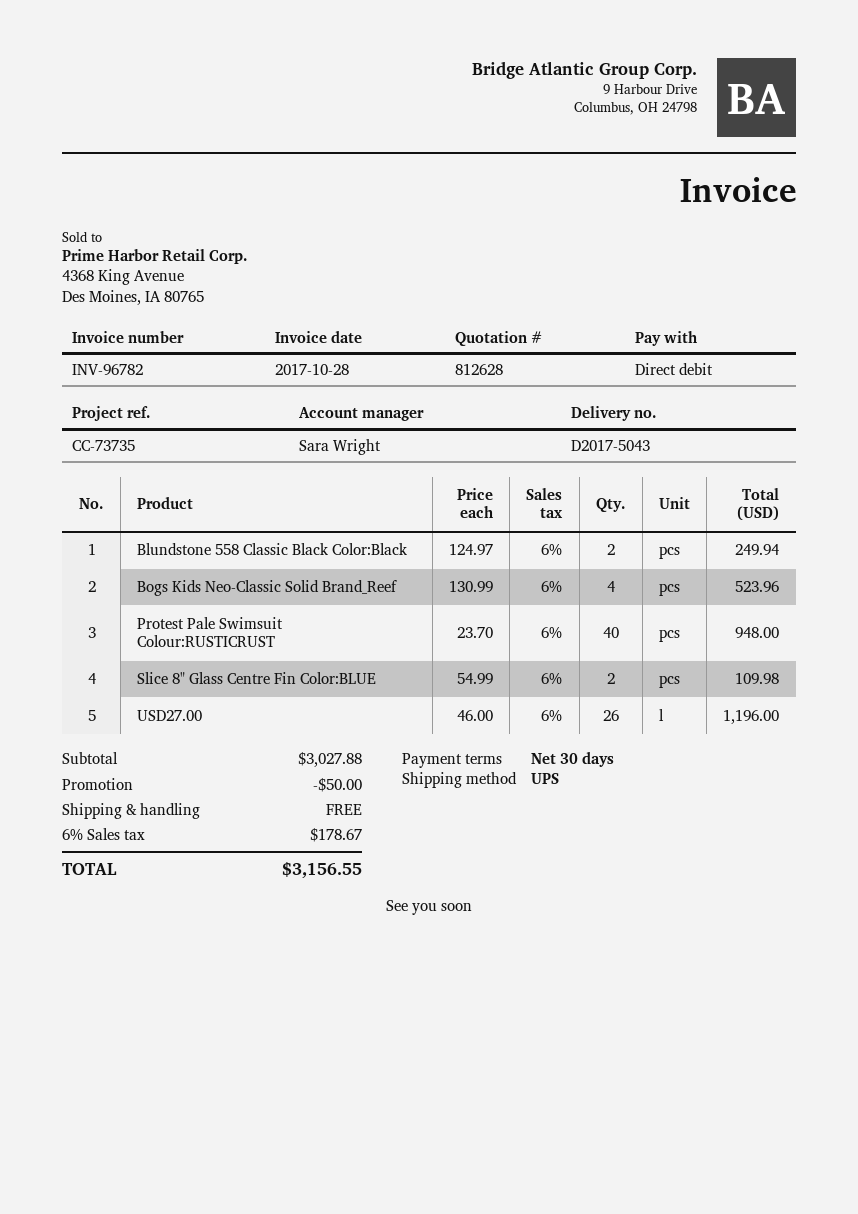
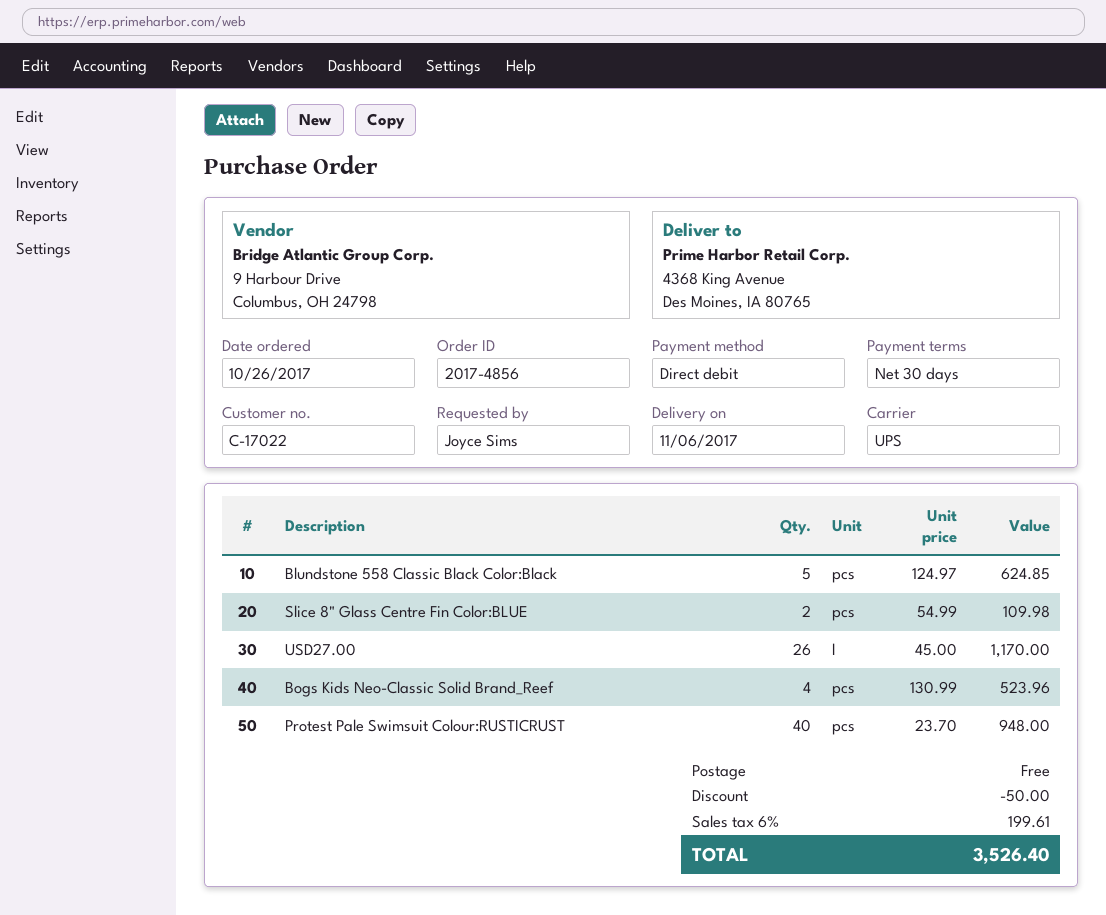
Blundstone 558 Classic Black Color:Black: 2 x 124.97 = 249.94 -> 5 x 124.97 = 624.85
USD27.00: 26 x 46.00 = 1196.00 -> 26 x 45.00 = 1170.00
tax: 6% = 178.67 -> 6% = 199.61
total: 3156.55 -> 3526.40

